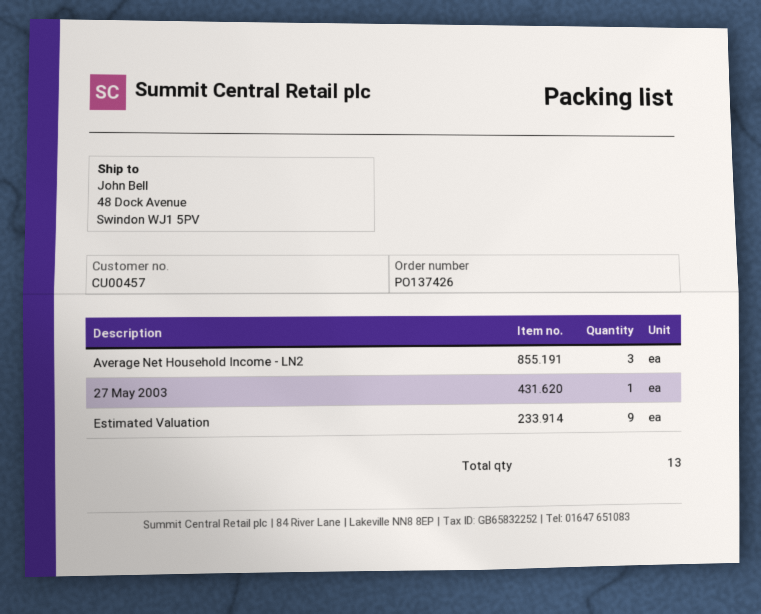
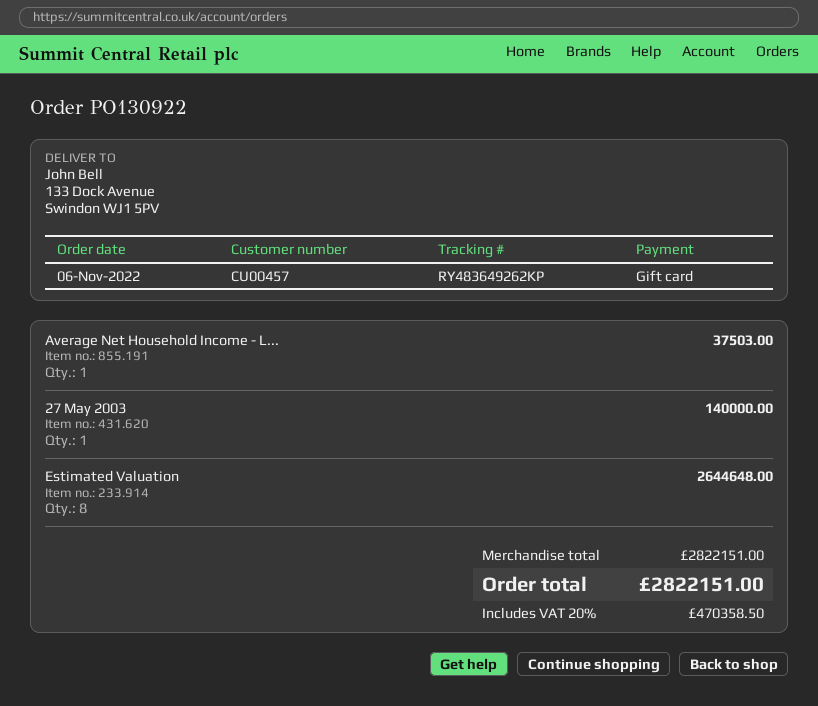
order number: PO137426 -> PO130922
ship to: 48 Dock Avenue, Swindon WJ1 5PV -> 133 Dock Avenue, Swindon WJ1 5PV
Average Net Household Income - LN2: 3 -> 1
Estimated Valuation: 9 -> 8

